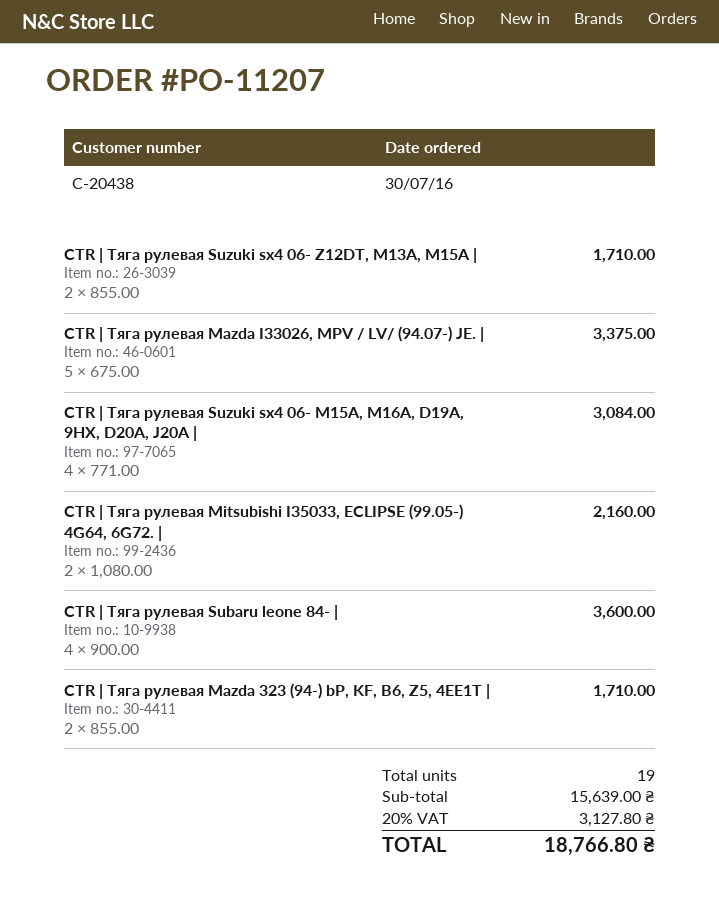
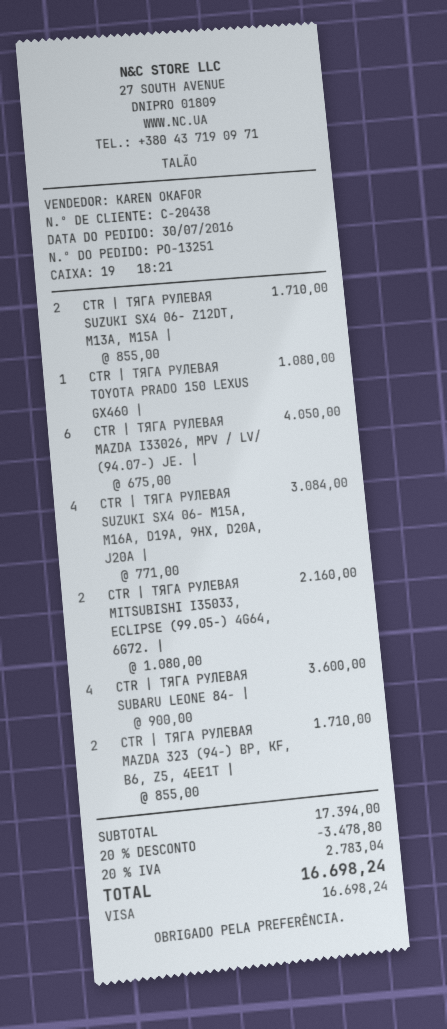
order number: PO-11207 -> PO-13251
CTR | Тяга рулевая Mazda I33026, MPV / LV/ (94.07-) JE. |: 5 x 675.00 = 3375.00 -> 6 x 675.00 = 4050.00
CTR | ТЯГА РУЛЕВАЯ TOYOTA PRADO 150 LEXUS GX460 |: none -> 1 x 1080.00 = 1080.00
subtotal: 15639.00 -> 17394.00
discount: none -> 20% = 3478.80
tax: 20% = 3127.80 -> 20% = 2783.04
total: 18766.80 -> 16698.24

